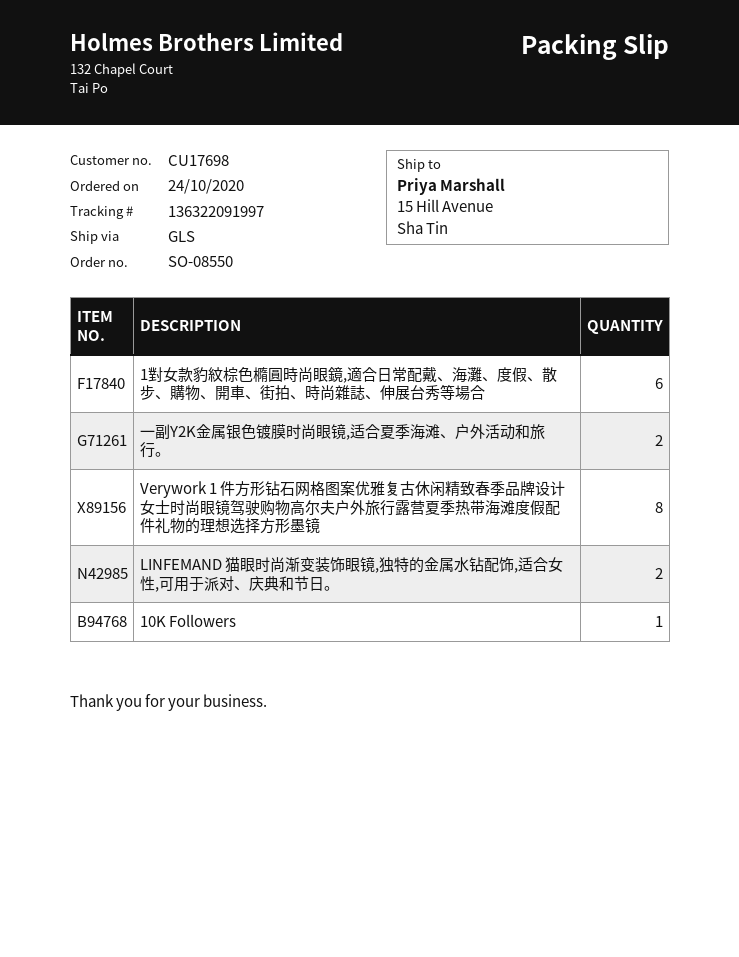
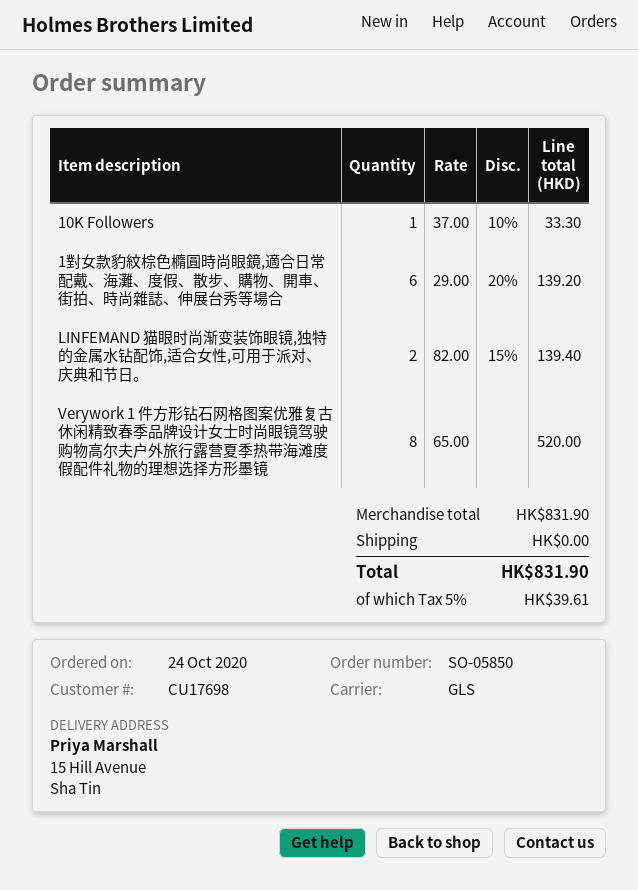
order number: SO-08550 -> SO-05850
一副Y2K金属银色镀膜时尚眼镜,适合夏季海滩、户外活动和旅行。: 2 -> none

